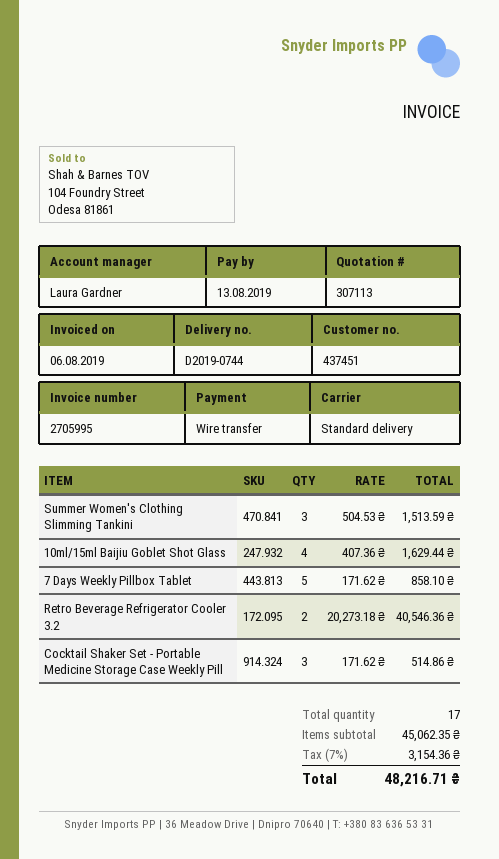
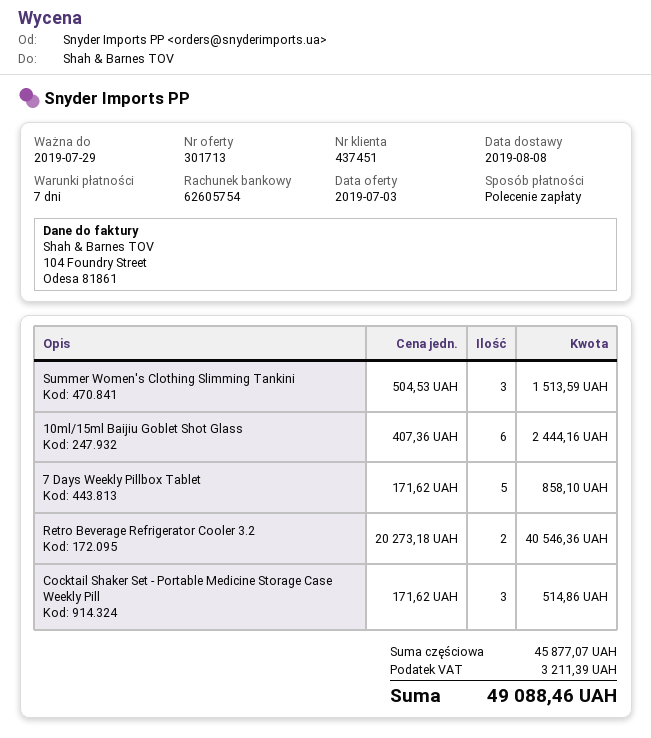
quote number: 307113 -> 301713
payment method: bank transfer -> direct debit
10ml/15ml Baijiu Goblet Shot Glass: 4 x 407.36 = 1629.44 -> 6 x 407.36 = 2444.16
subtotal: 45062.35 -> 45877.07
tax: 3154.36 -> 3211.39
total: 48216.71 -> 49088.46

